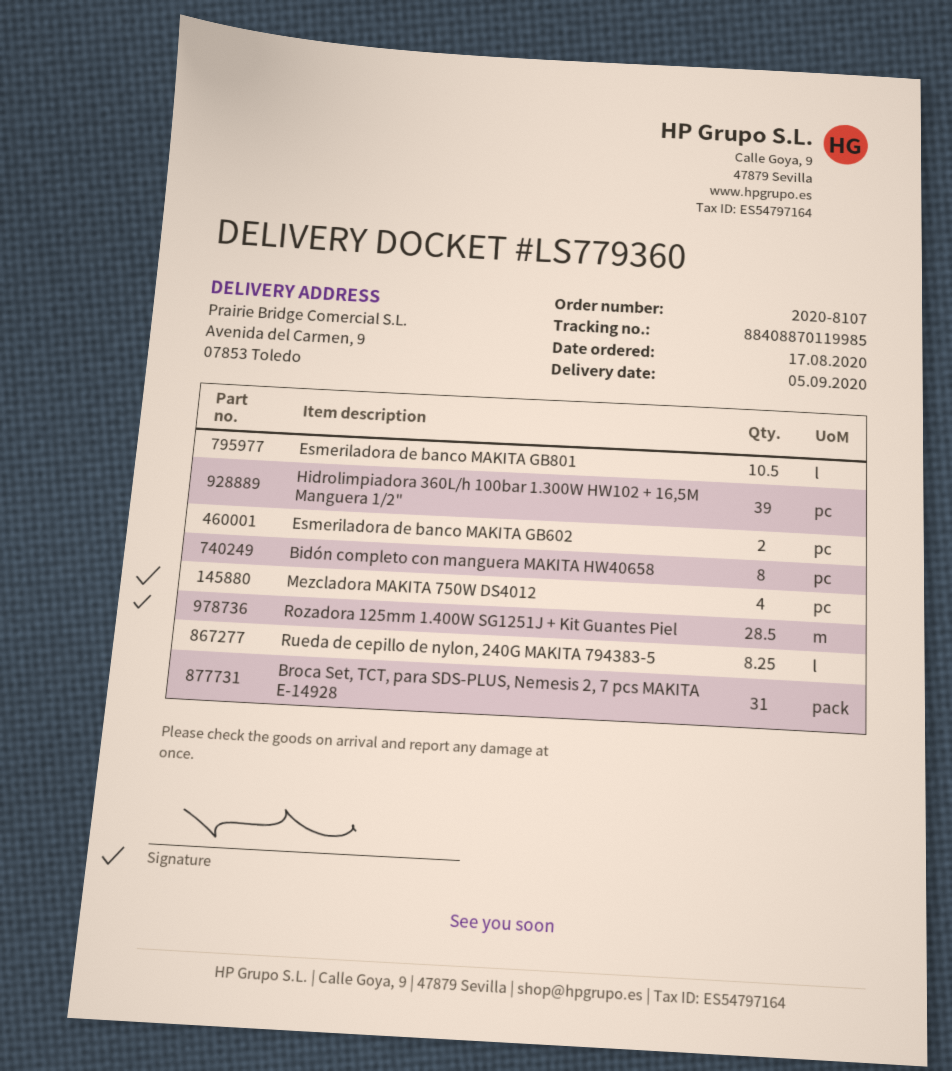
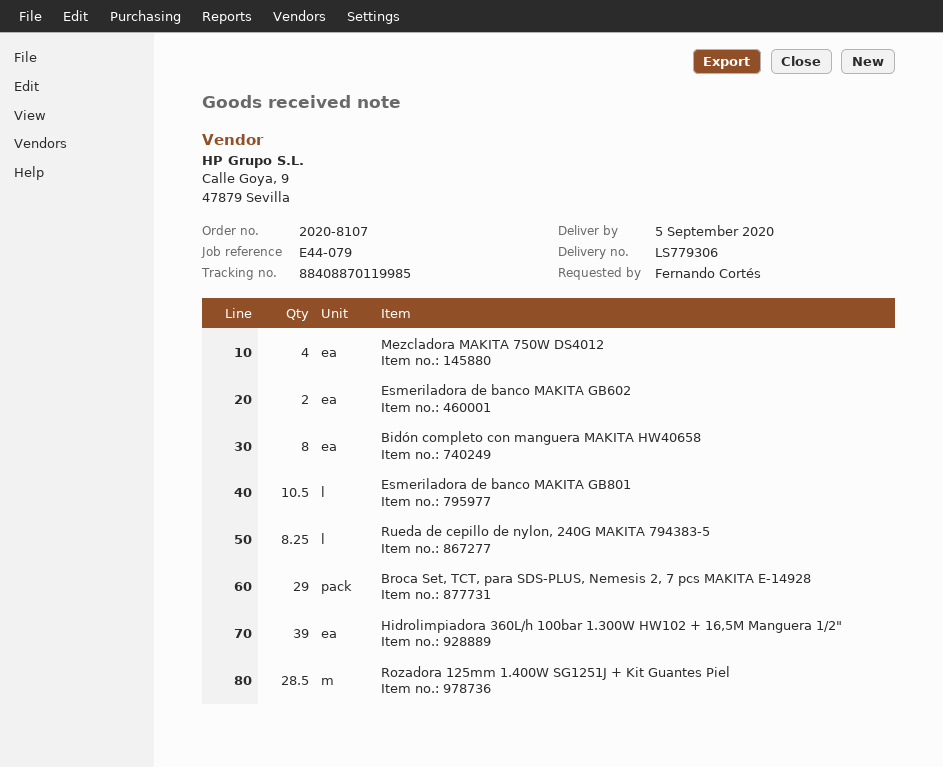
delivery note number: LS779360 -> LS779306
Broca Set, TCT, para SDS-PLUS, Nemesis 2, 7 pcs MAKITA E-14928: 31 -> 29

